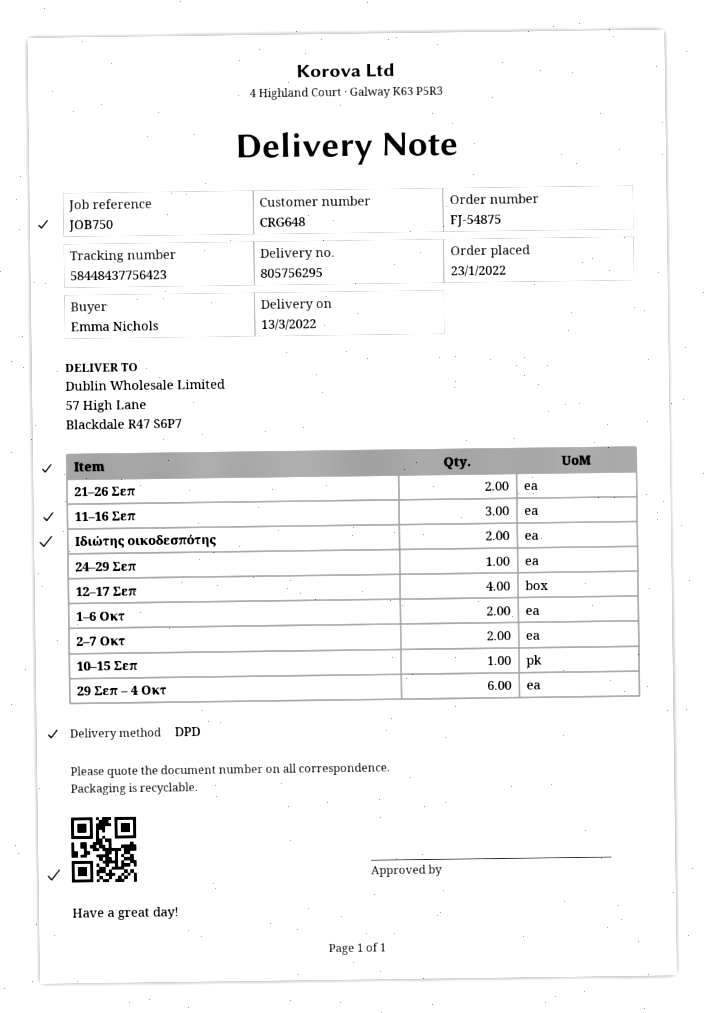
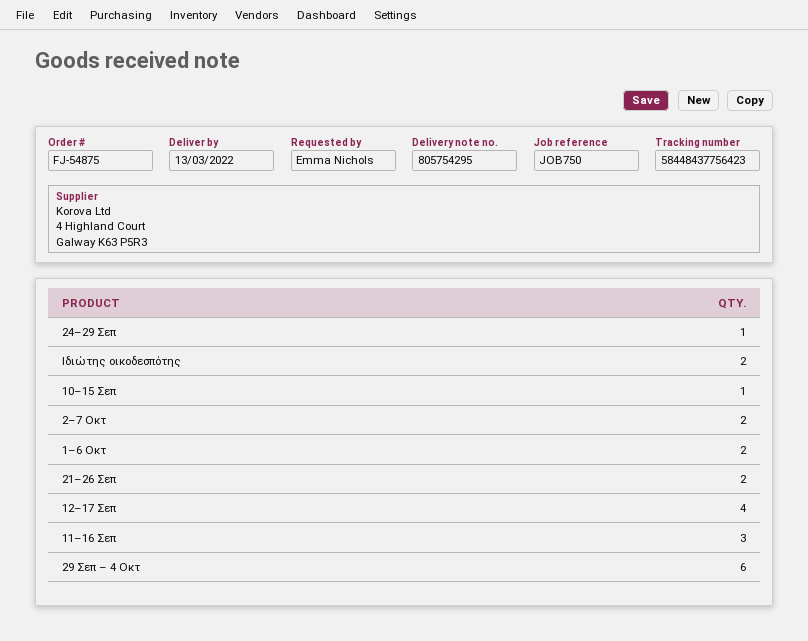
delivery note number: 805756295 -> 805754295

